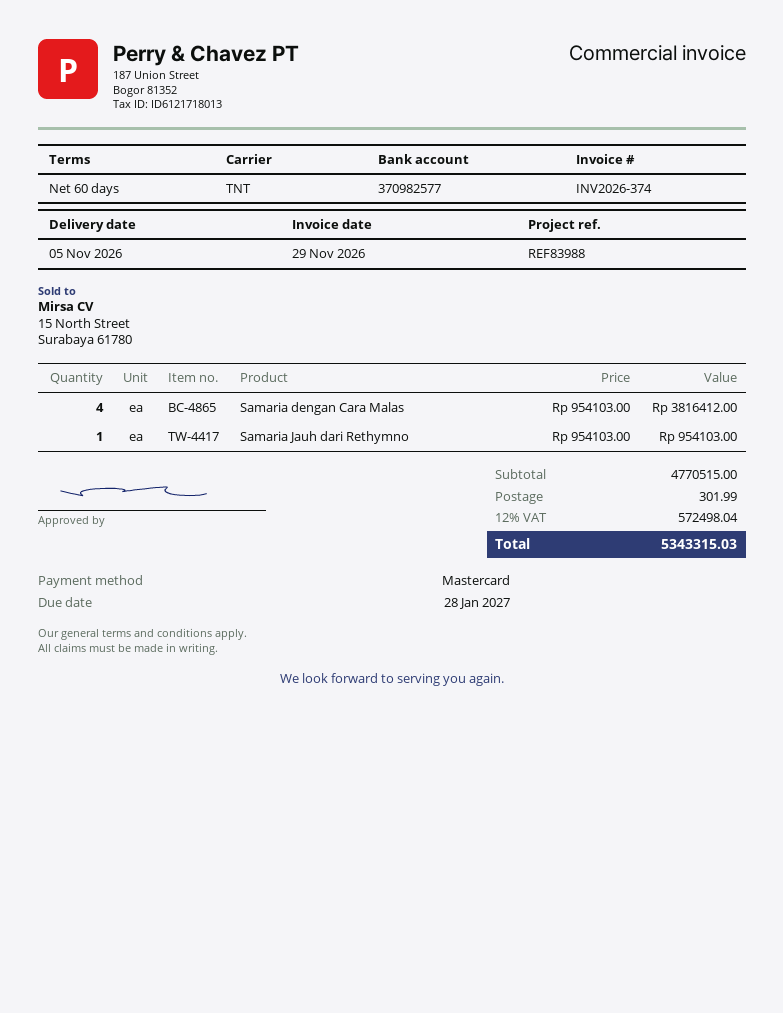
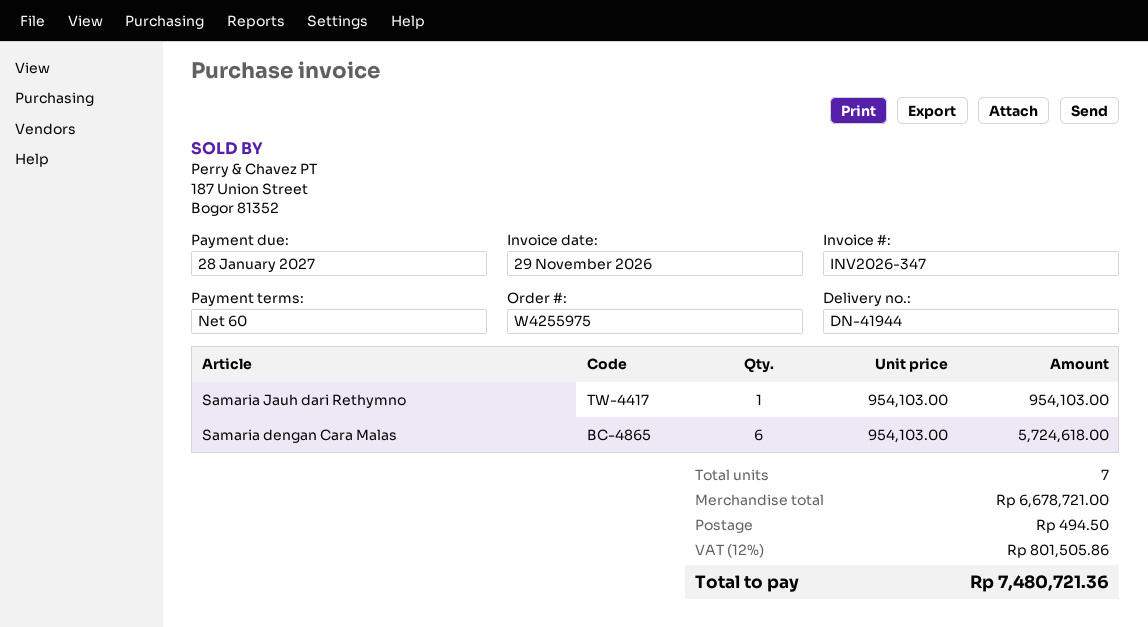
invoice number: INV2026-374 -> INV2026-347
Samaria dengan Cara Malas: 4 x 954103.00 = 3816412.00 -> 6 x 954103.00 = 5724618.00
subtotal: 4770515.00 -> 6678721.00
shipping: 301.99 -> 494.50
tax: 12% = 572498.04 -> 12% = 801505.86
total: 5343315.03 -> 7480721.36

